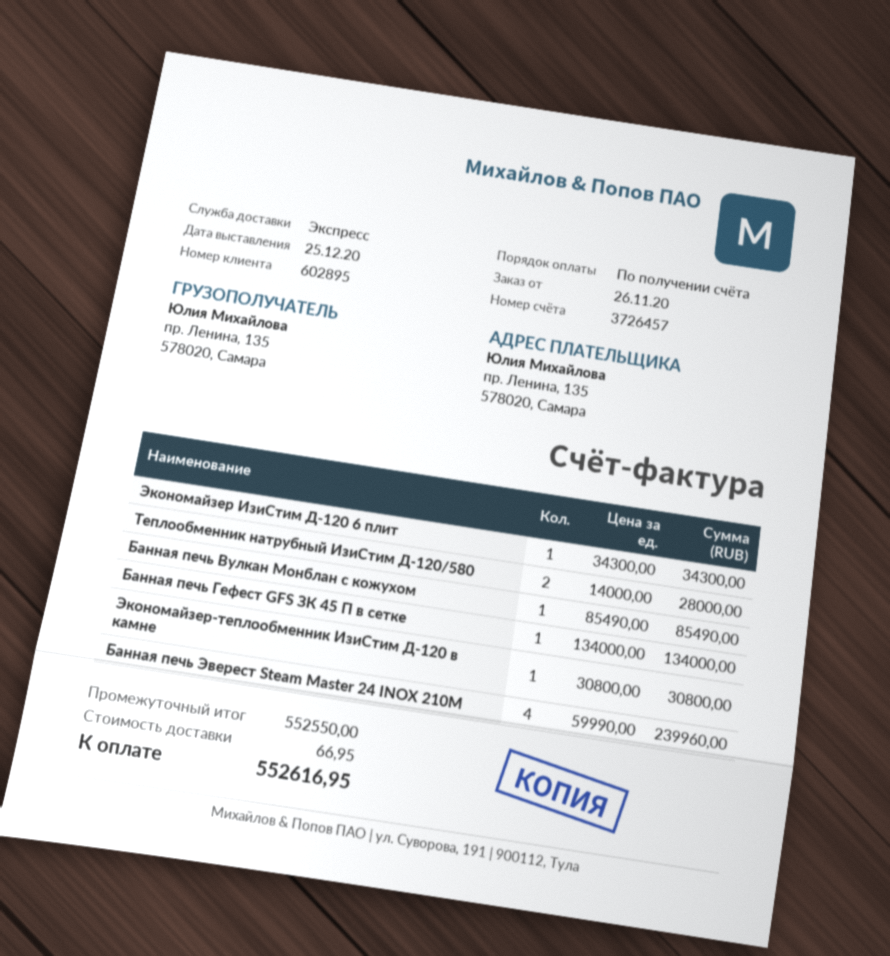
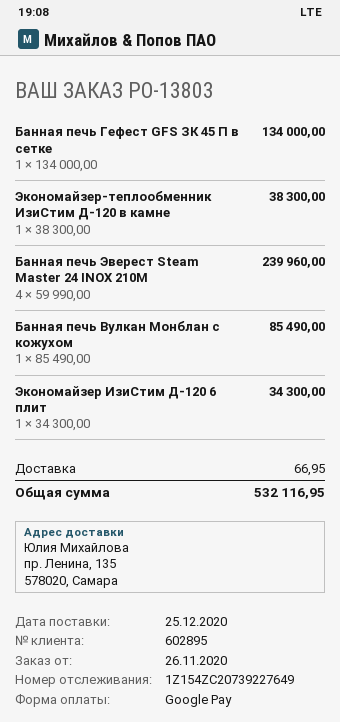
Теплообменник натрубный ИзиСтим Д-120/580: 2 x 14000.00 = 28000.00 -> none
Экономайзер-теплообменник ИзиСтим Д-120 в камне: 1 x 30800.00 = 30800.00 -> 1 x 38300.00 = 38300.00
total: 552616.95 -> 532116.95

